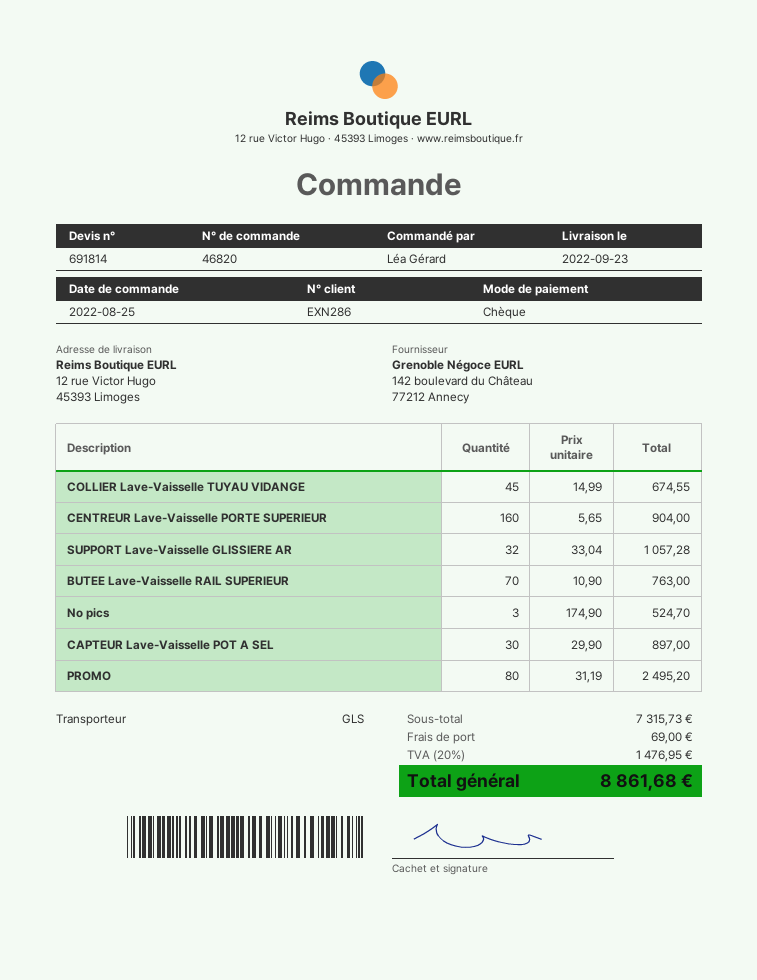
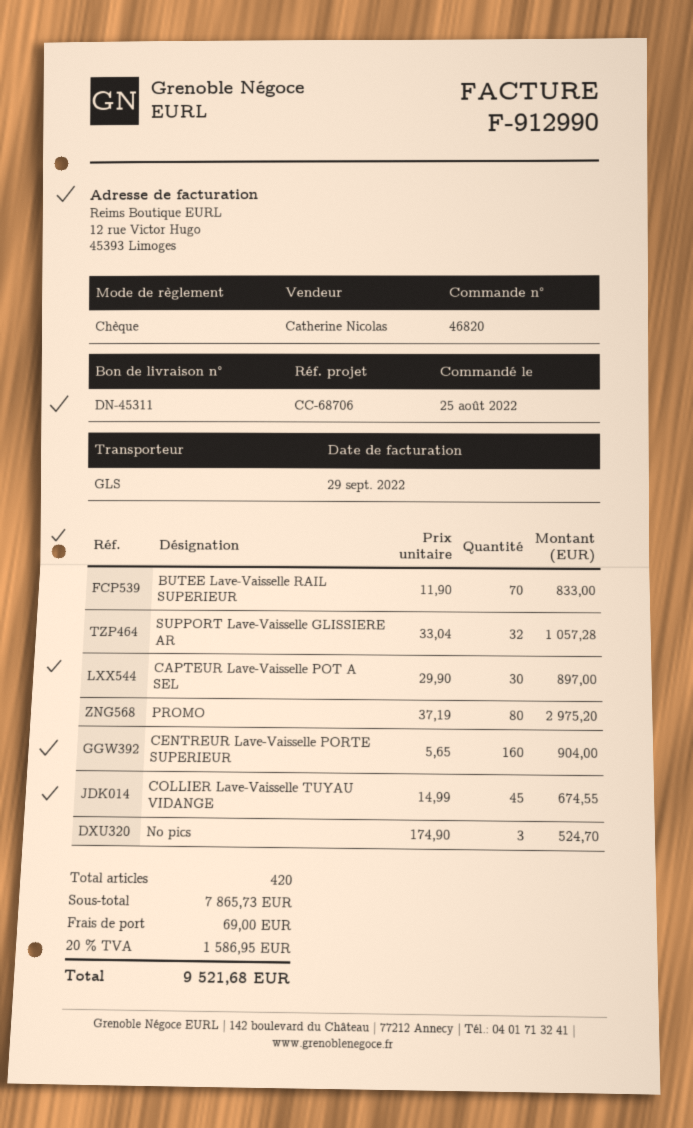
BUTEE Lave-Vaisselle RAIL SUPERIEUR: 70 x 10.90 = 763.00 -> 70 x 11.90 = 833.00
PROMO: 80 x 31.19 = 2495.20 -> 80 x 37.19 = 2975.20
subtotal: 7315.73 -> 7865.73
tax: 20% = 1476.95 -> 20% = 1586.95
total: 8861.68 -> 9521.68

